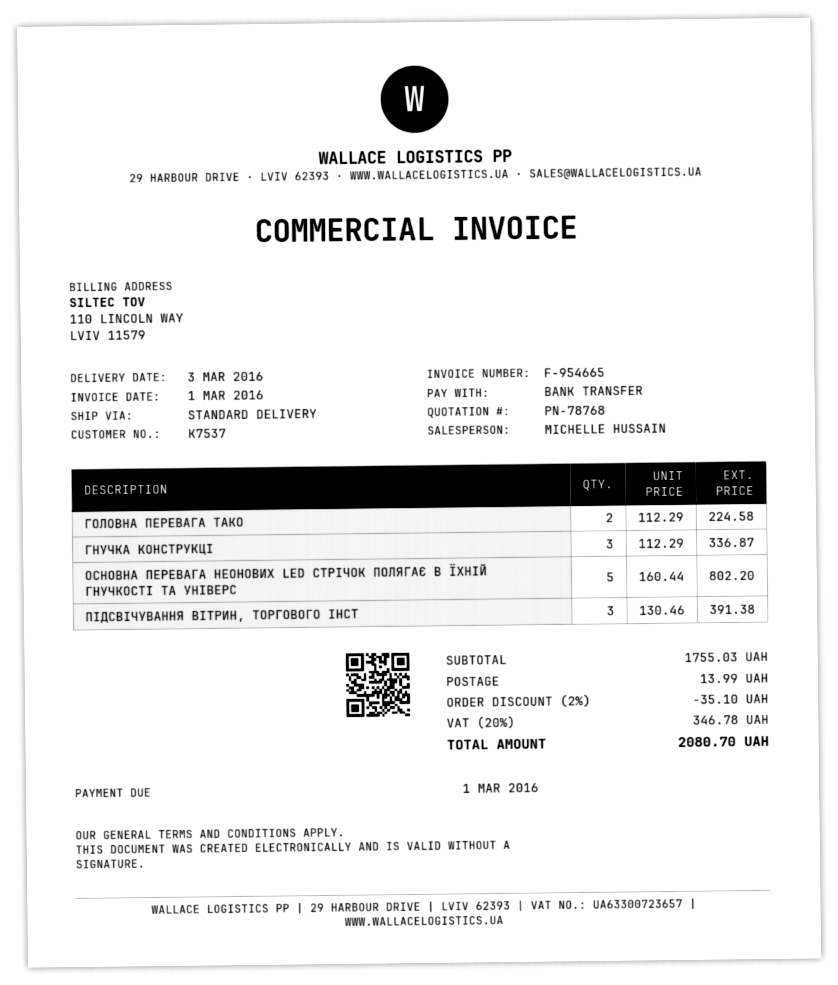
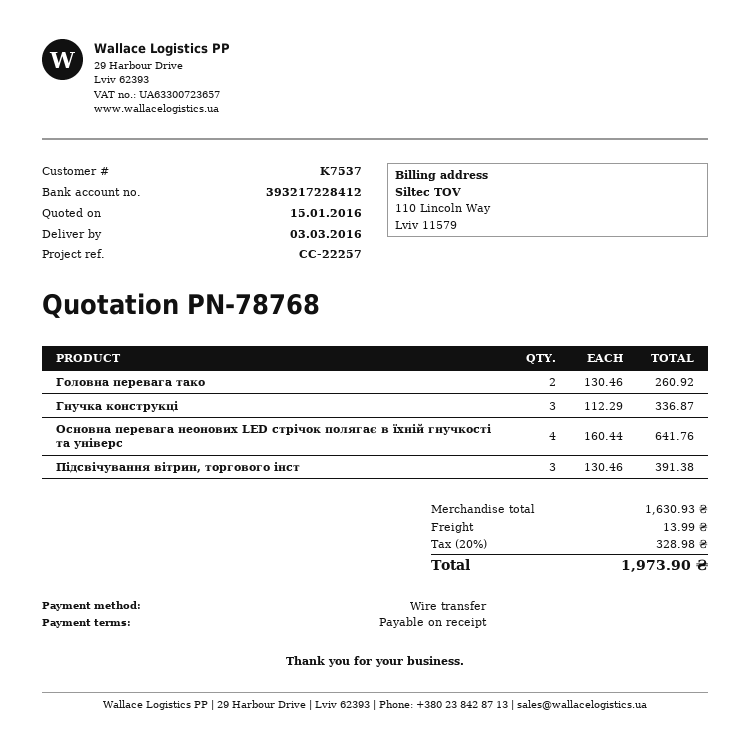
ГОЛОВНА ПЕРЕВАГА ТАКО: 2 x 112.29 = 224.58 -> 2 x 130.46 = 260.92
ОСНОВНА ПЕРЕВАГА НЕОНОВИХ LED СТРІЧОК ПОЛЯГАЄ В ЇХНІЙ ГНУЧКОСТІ ТА УНІВЕРС: 5 x 160.44 = 802.20 -> 4 x 160.44 = 641.76
subtotal: 1755.03 -> 1630.93
discount: 2% = 35.10 -> none
tax: 20% = 346.78 -> 20% = 328.98
total: 2080.70 -> 1973.90

